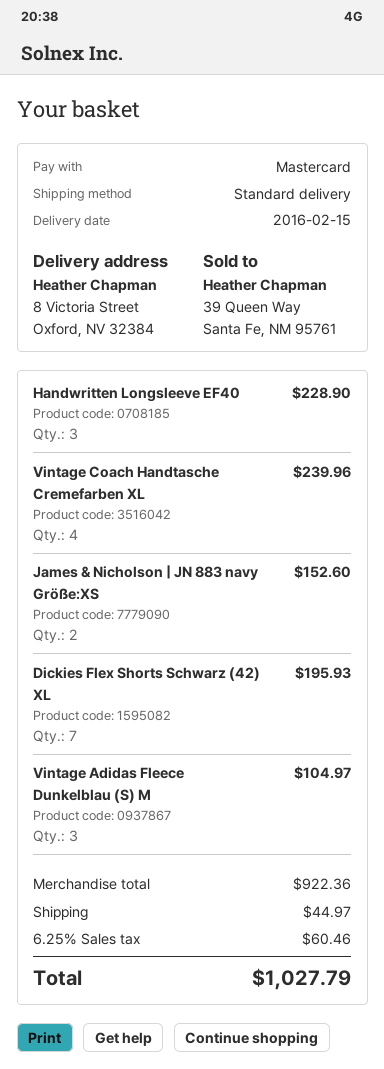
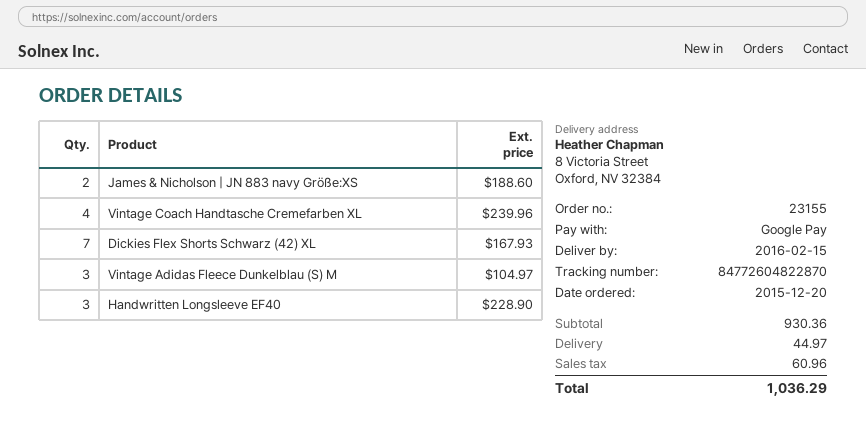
payment method: Mastercard -> Google Pay
James & Nicholson | JN 883 navy Größe:XS: 2 for 152.60 -> 2 for 188.60
Dickies Flex Shorts Schwarz (42) XL: 7 for 195.93 -> 7 for 167.93
subtotal: 922.36 -> 930.36
tax: 60.46 -> 60.96
total: 1027.79 -> 1036.29

